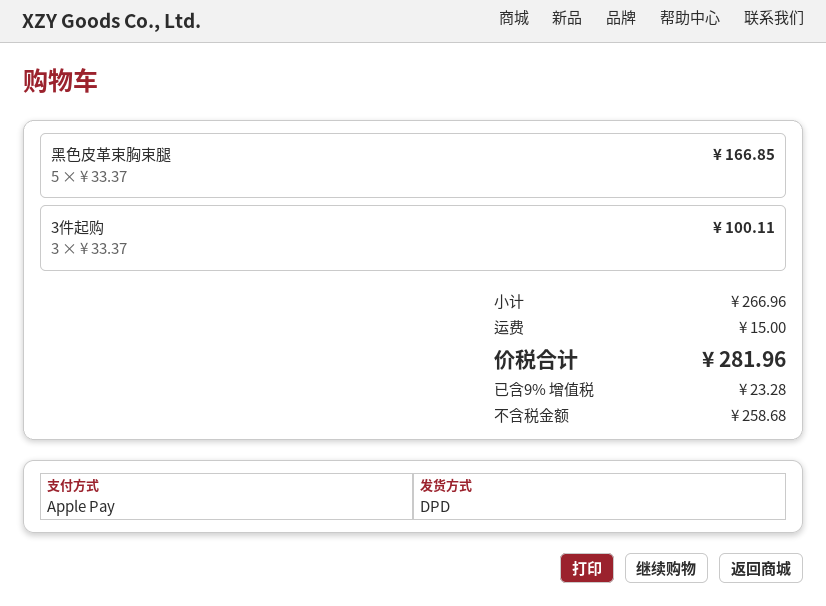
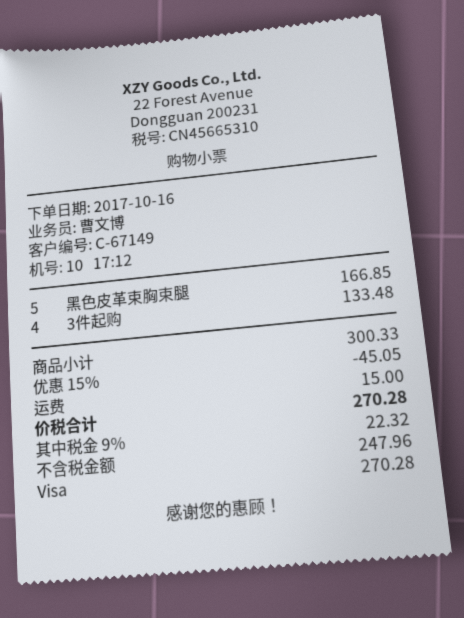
payment method: Apple Pay -> Visa
3件起购: 3 for 100.11 -> 4 for 133.48
subtotal: 266.96 -> 300.33
discount: none -> 15% = 45.05
net: 258.68 -> 247.96
tax: 9% = 23.28 -> 9% = 22.32
total: 281.96 -> 270.28

